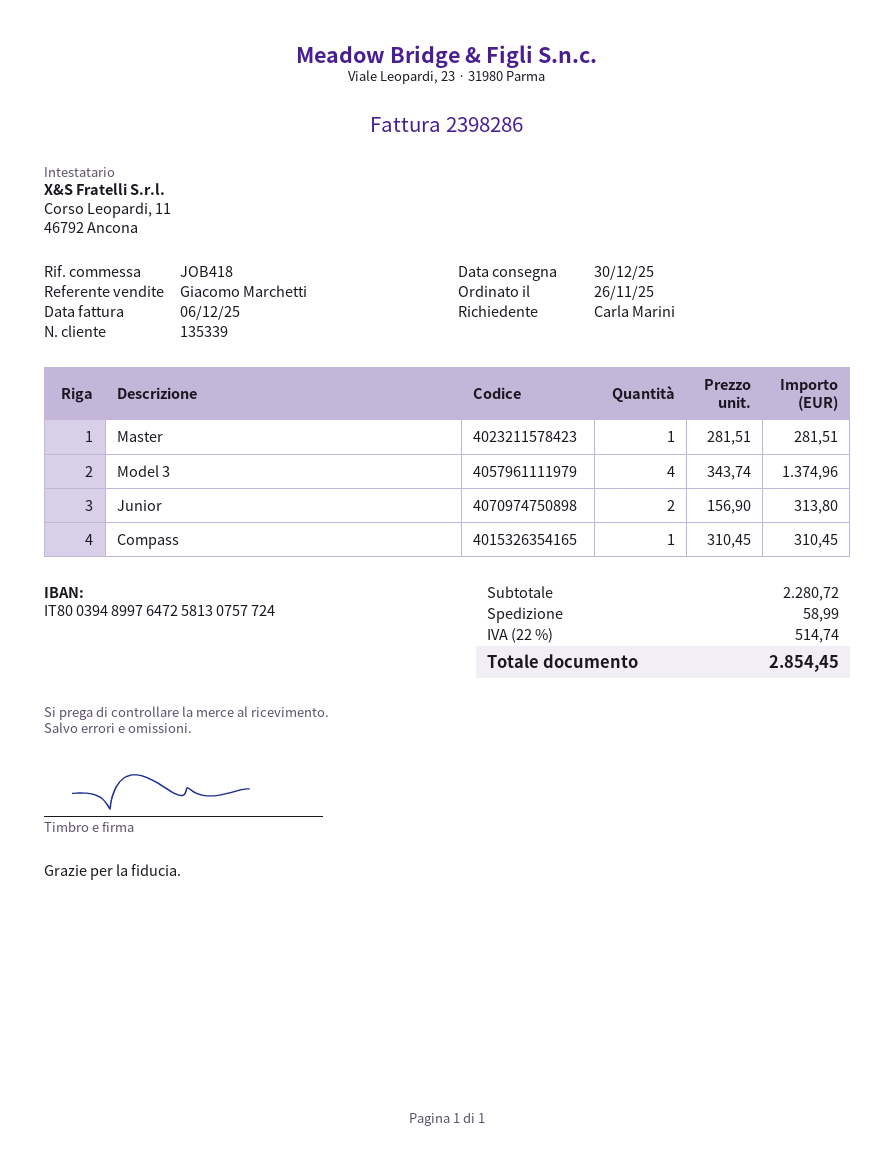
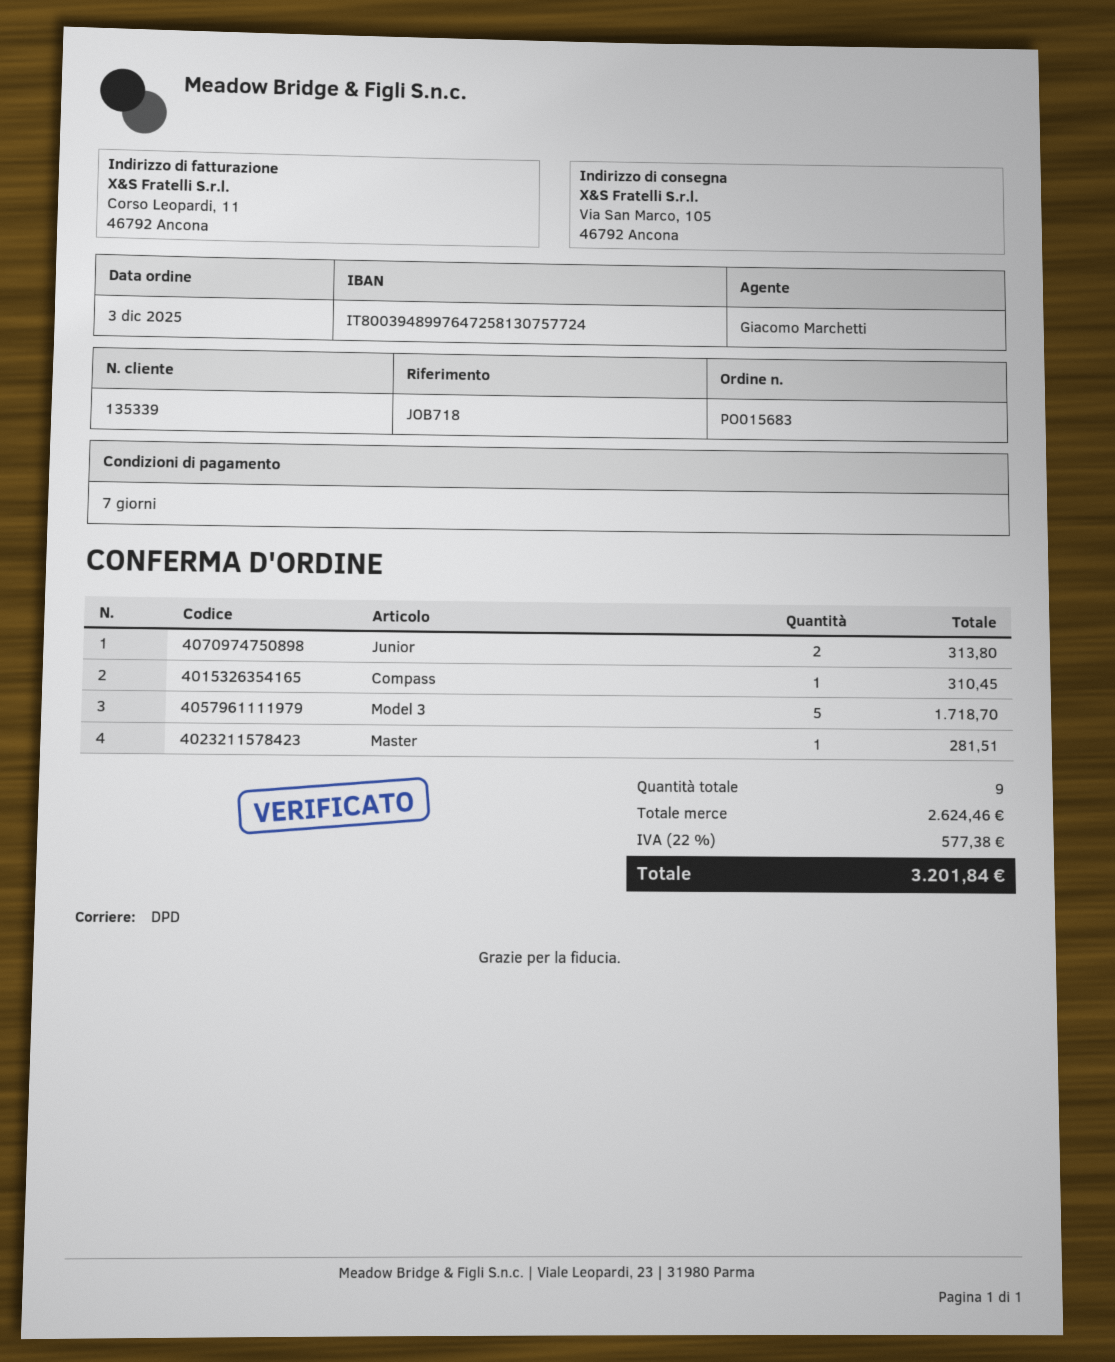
order date: 2025-11-26 -> 2025-12-03
reference: JOB418 -> JOB718
Model 3: 4 for 1374.96 -> 5 for 1718.70
subtotal: 2280.72 -> 2624.46
shipping: 58.99 -> none
tax: 22% = 514.74 -> 22% = 577.38
total: 2854.45 -> 3201.84

